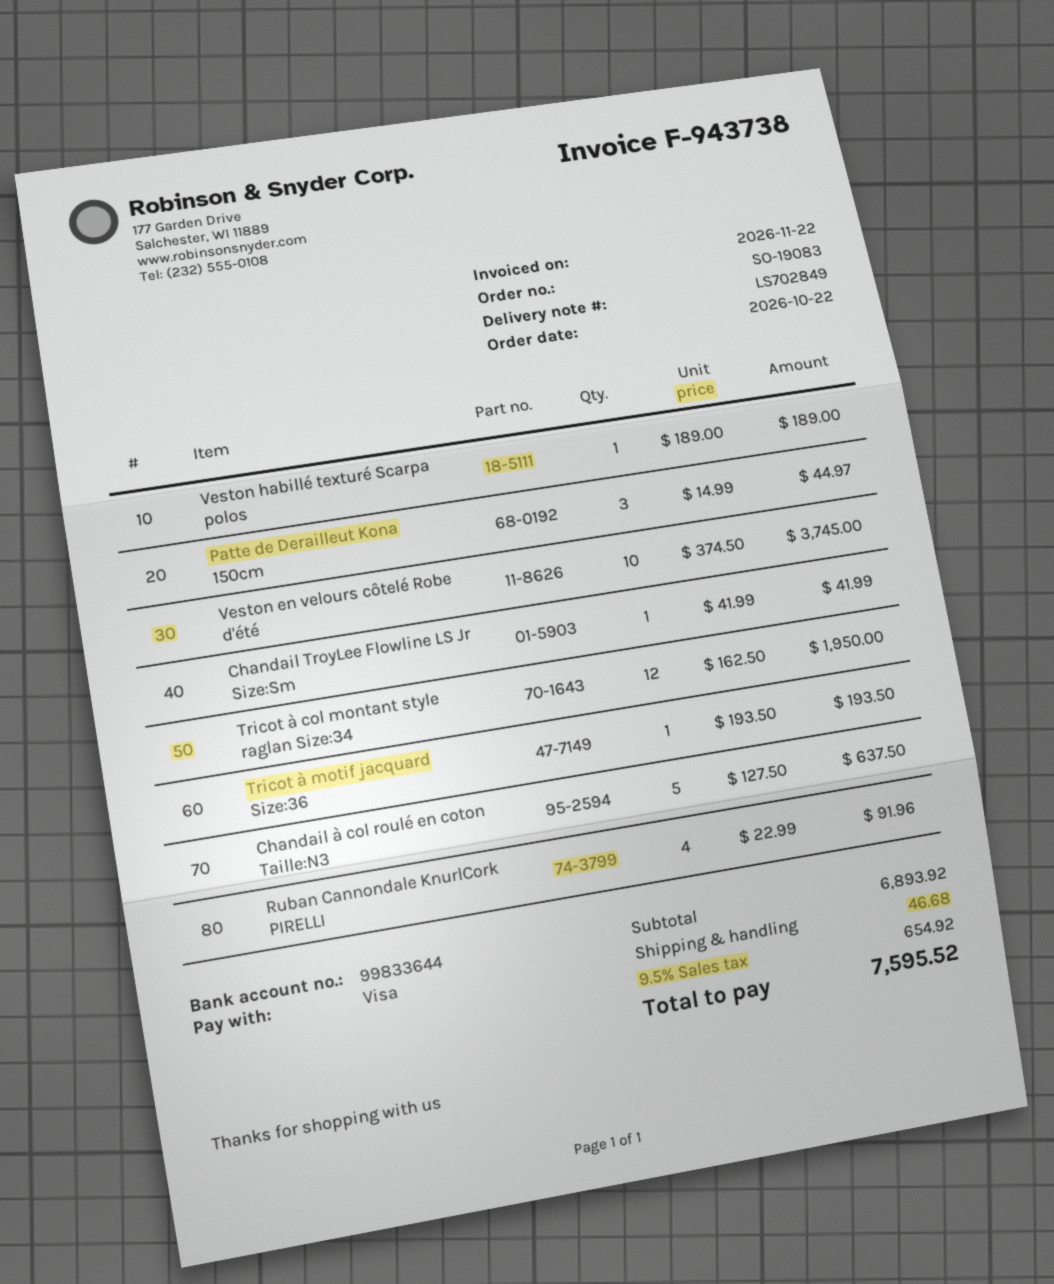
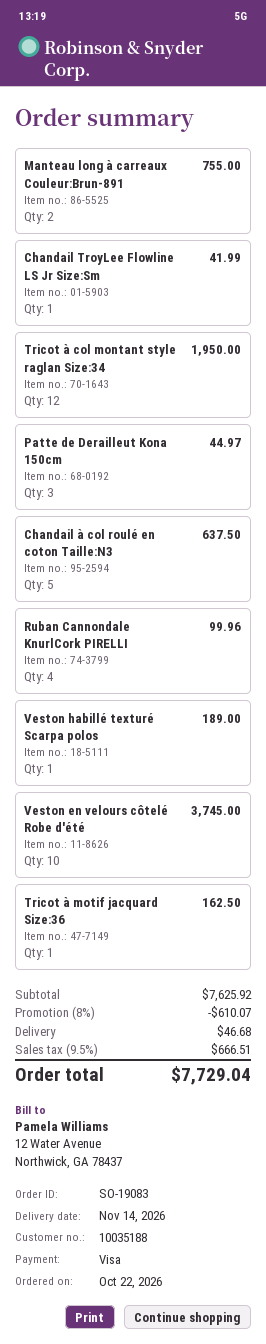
Tricot à motif jacquard Size:36: 1 for 193.50 -> 1 for 162.50
Ruban Cannondale KnurlCork PIRELLI: 4 for 91.96 -> 4 for 99.96
Manteau long à carreaux Couleur:Brun-891: none -> 2 for 755.00
subtotal: 6893.92 -> 7625.92
discount: none -> 8% = 610.07
tax: 9.5% = 654.92 -> 9.5% = 666.51
total: 7595.52 -> 7729.04

